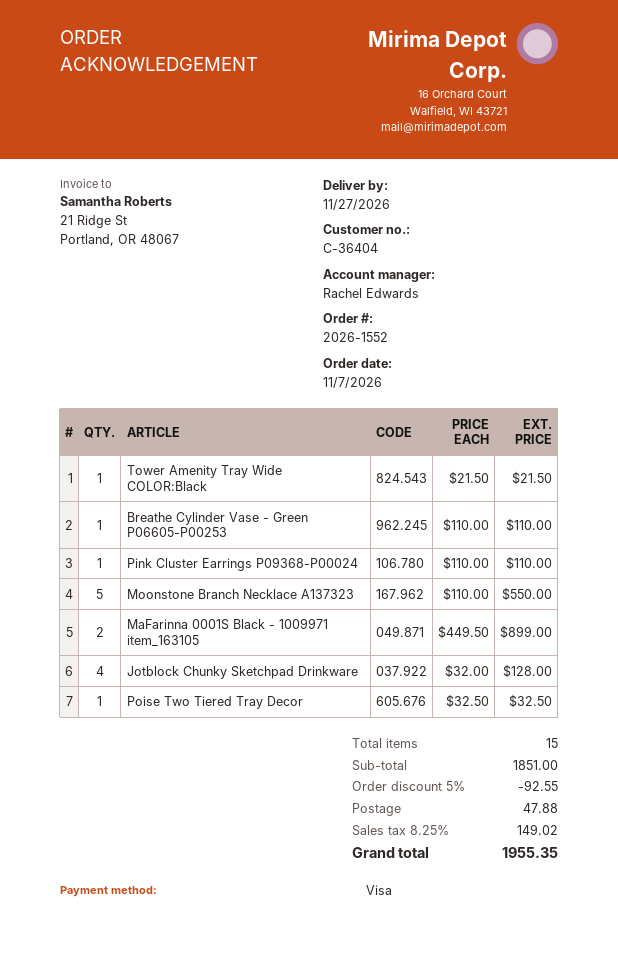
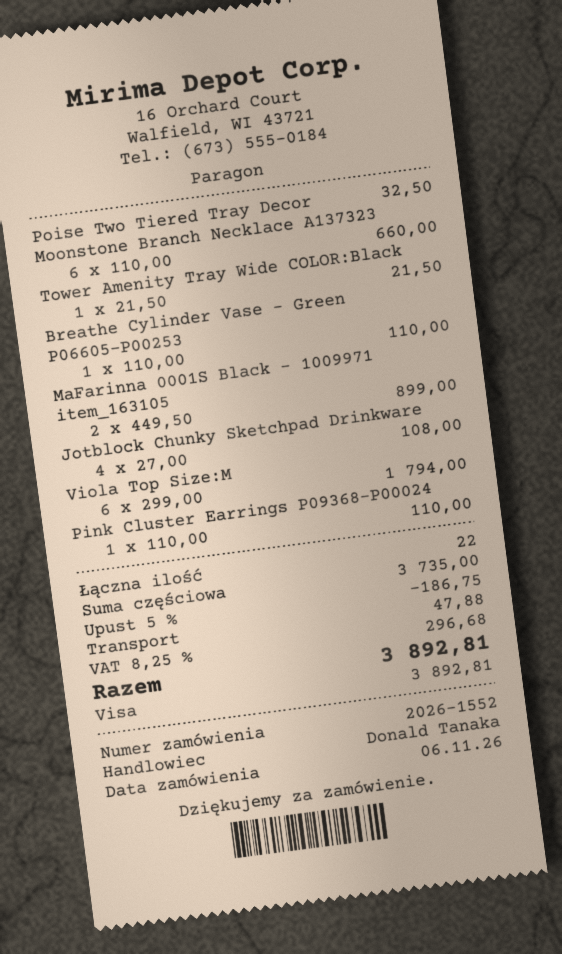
order date: 2026-11-07 -> 2026-11-06
sales rep: Rachel Edwards -> Donald Tanaka
Moonstone Branch Necklace A137323: 5 x 110.00 = 550.00 -> 6 x 110.00 = 660.00
Jotblock Chunky Sketchpad Drinkware: 4 x 32.00 = 128.00 -> 4 x 27.00 = 108.00
Viola Top Size:M: none -> 6 x 299.00 = 1794.00
total quantity: 15 -> 22
subtotal: 1851.00 -> 3735.00
discount: 5% = 92.55 -> 5% = 186.75
tax: 8.25% = 149.02 -> 8.25% = 296.68
total: 1955.35 -> 3892.81

